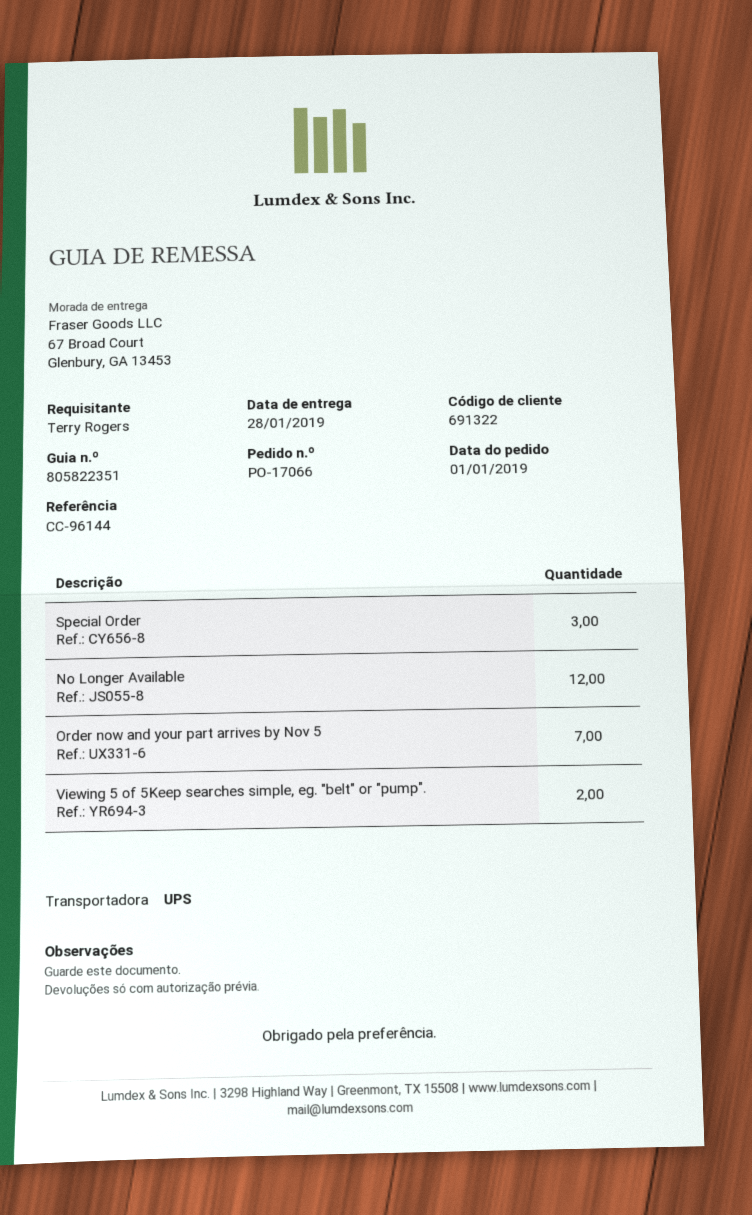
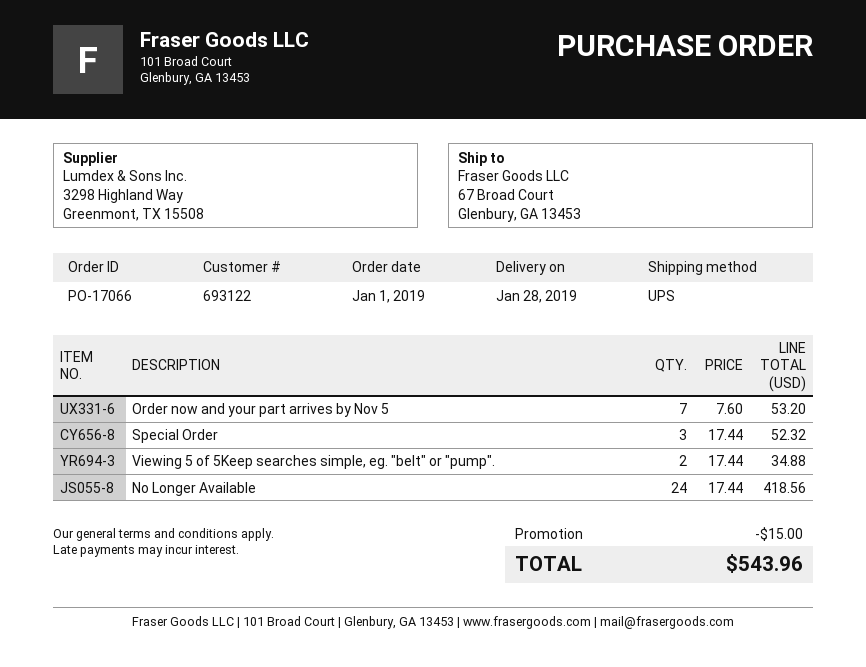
customer number: 691322 -> 693122
No Longer Available: 12 -> 24

